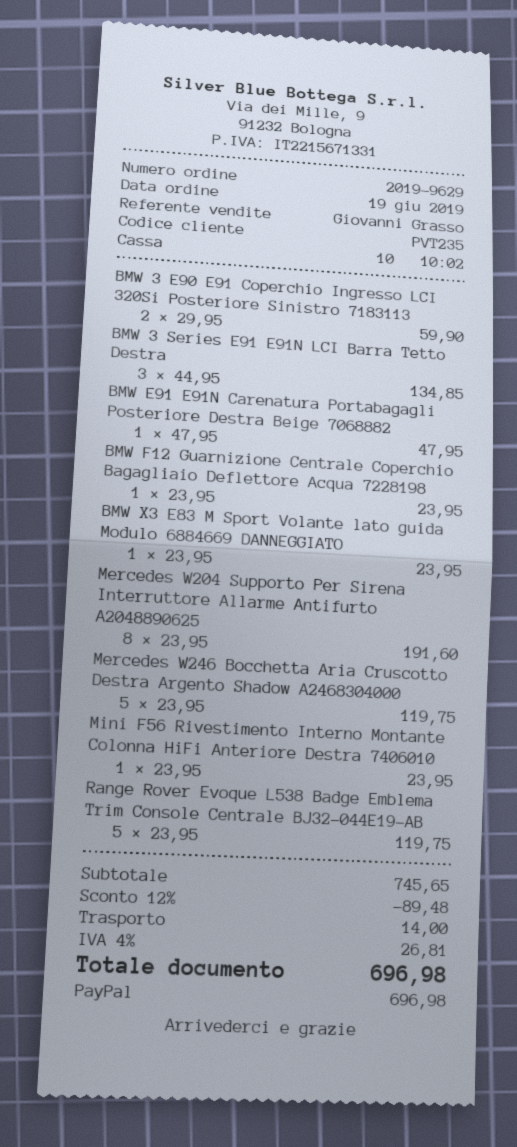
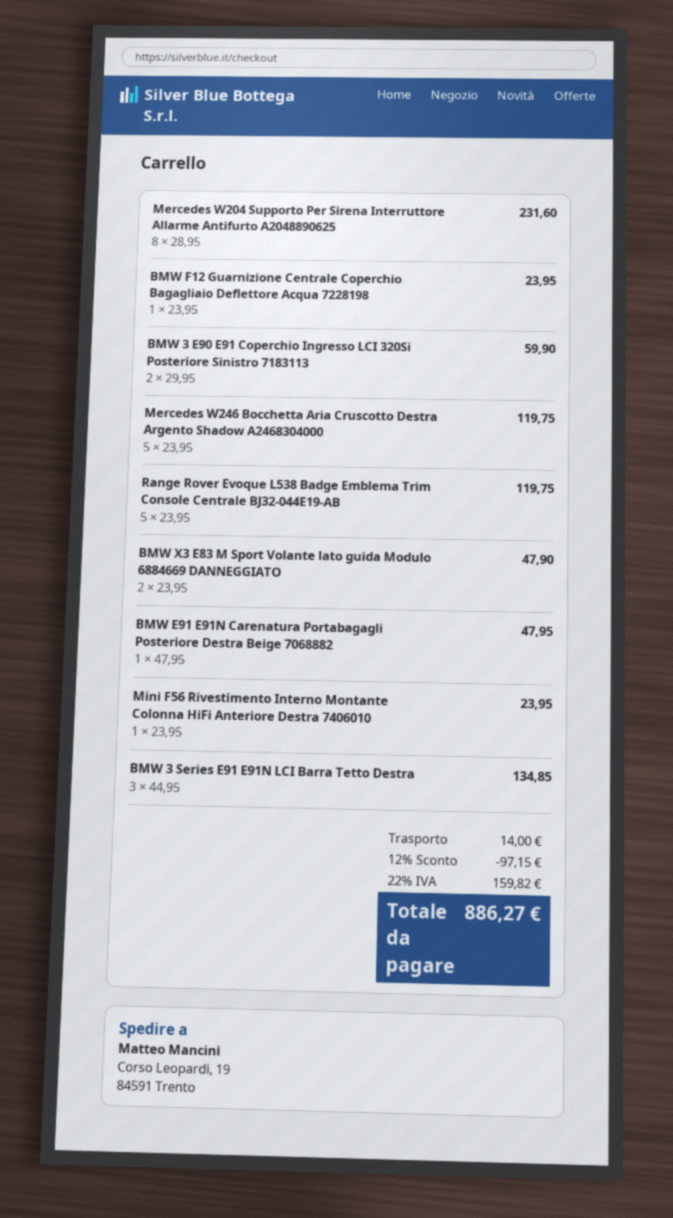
BMW X3 E83 M Sport Volante lato guida Modulo 6884669 DANNEGGIATO: 1 x 23.95 = 23.95 -> 2 x 23.95 = 47.90
Mercedes W204 Supporto Per Sirena Interruttore Allarme Antifurto A2048890625: 8 x 23.95 = 191.60 -> 8 x 28.95 = 231.60
discount: 12% = 89.48 -> 12% = 97.15
tax: 4% = 26.81 -> 22% = 159.82
total: 696.98 -> 886.27

